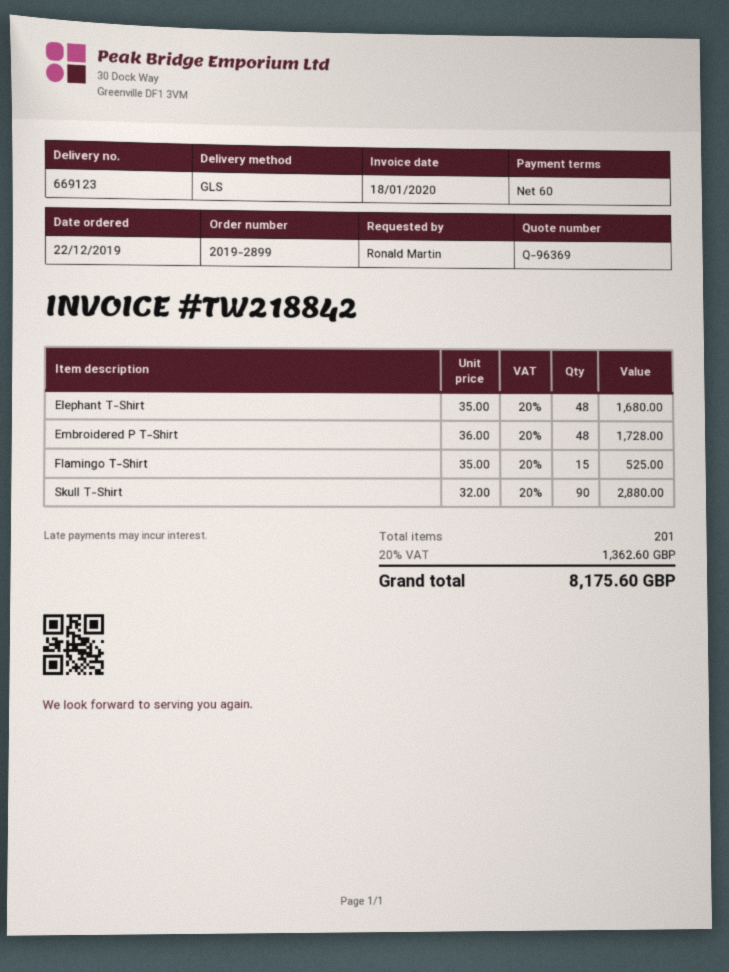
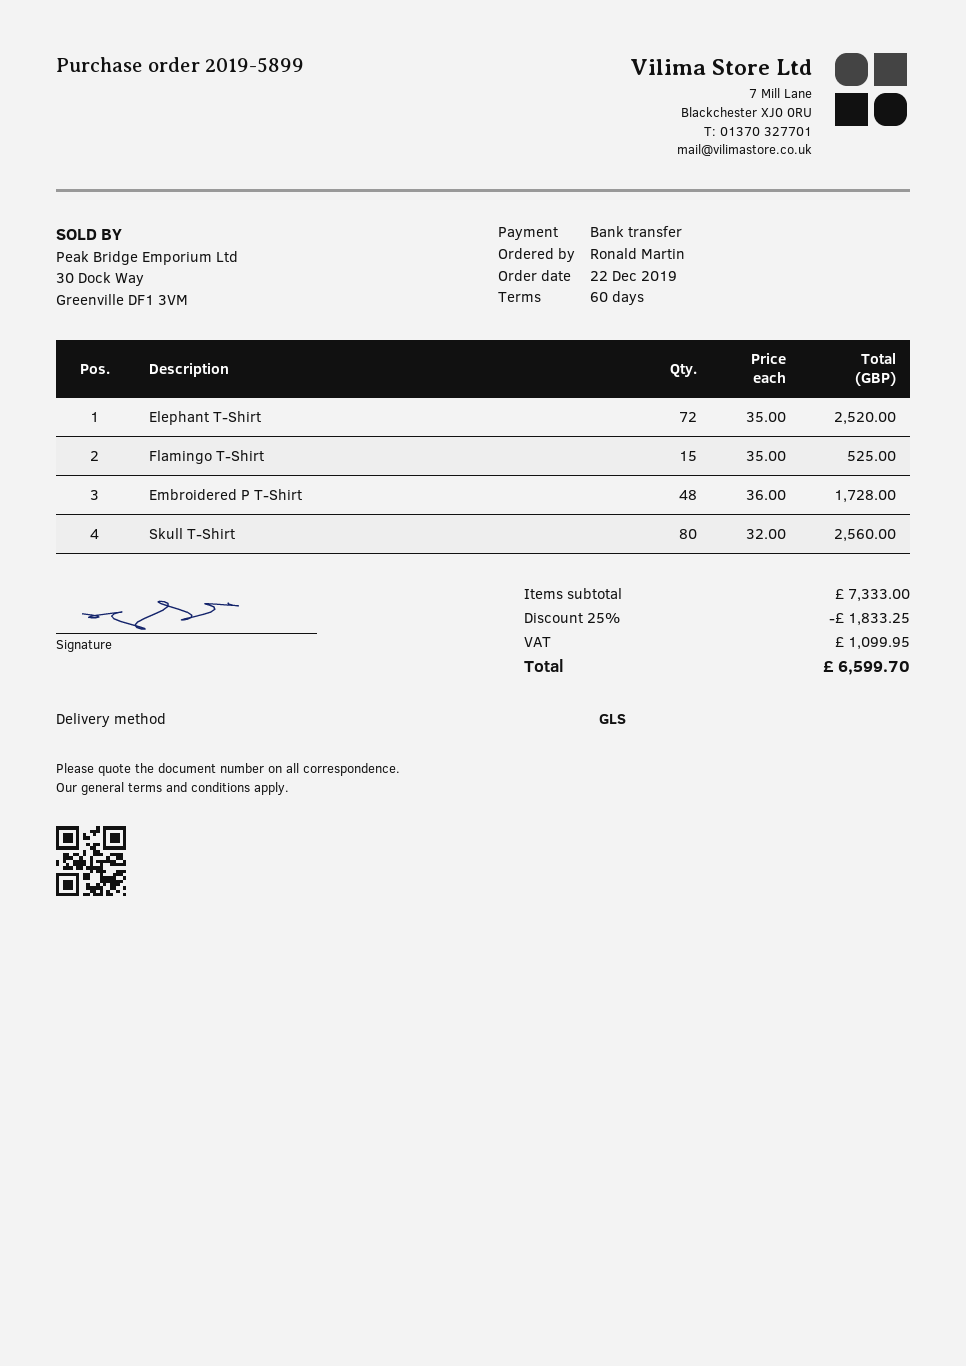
order number: 2019-2899 -> 2019-5899
Elephant T-Shirt: 48 x 35.00 = 1680.00 -> 72 x 35.00 = 2520.00
Skull T-Shirt: 90 x 32.00 = 2880.00 -> 80 x 32.00 = 2560.00
discount: none -> 25% = 1833.25
tax: 1362.60 -> 1099.95
total: 8175.60 -> 6599.70

